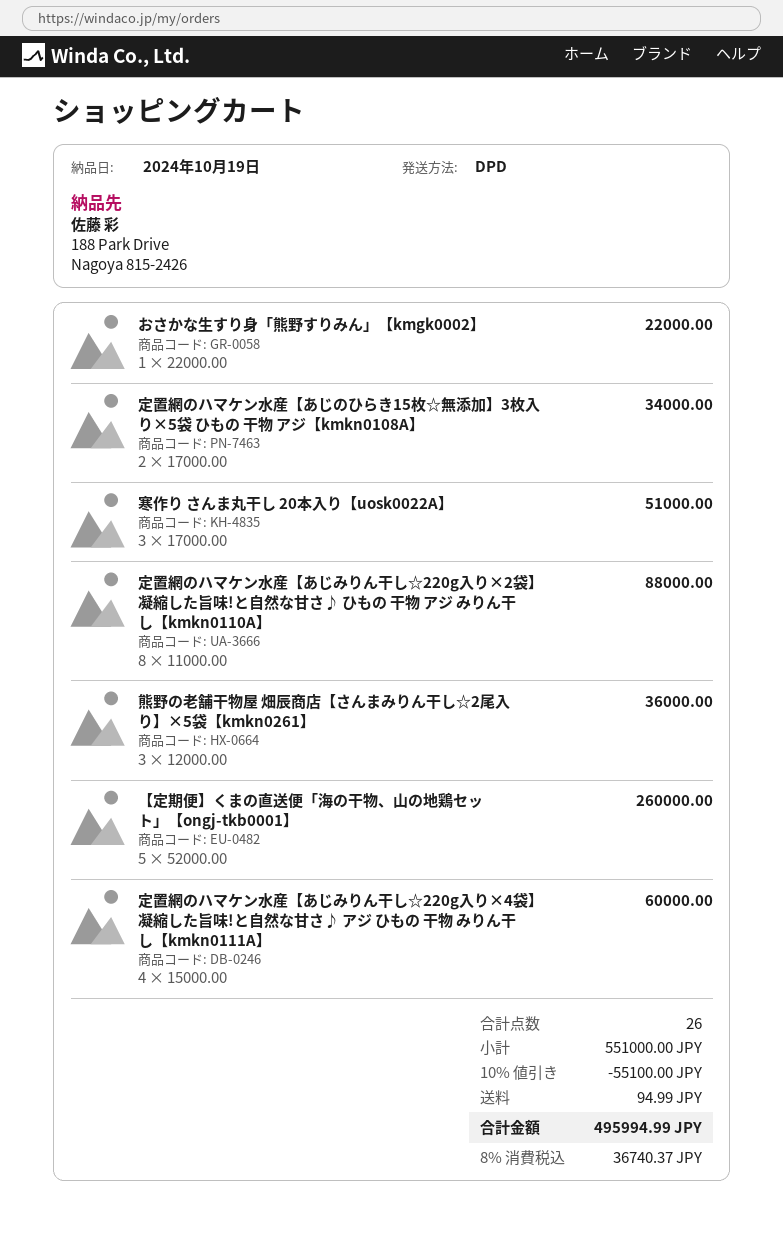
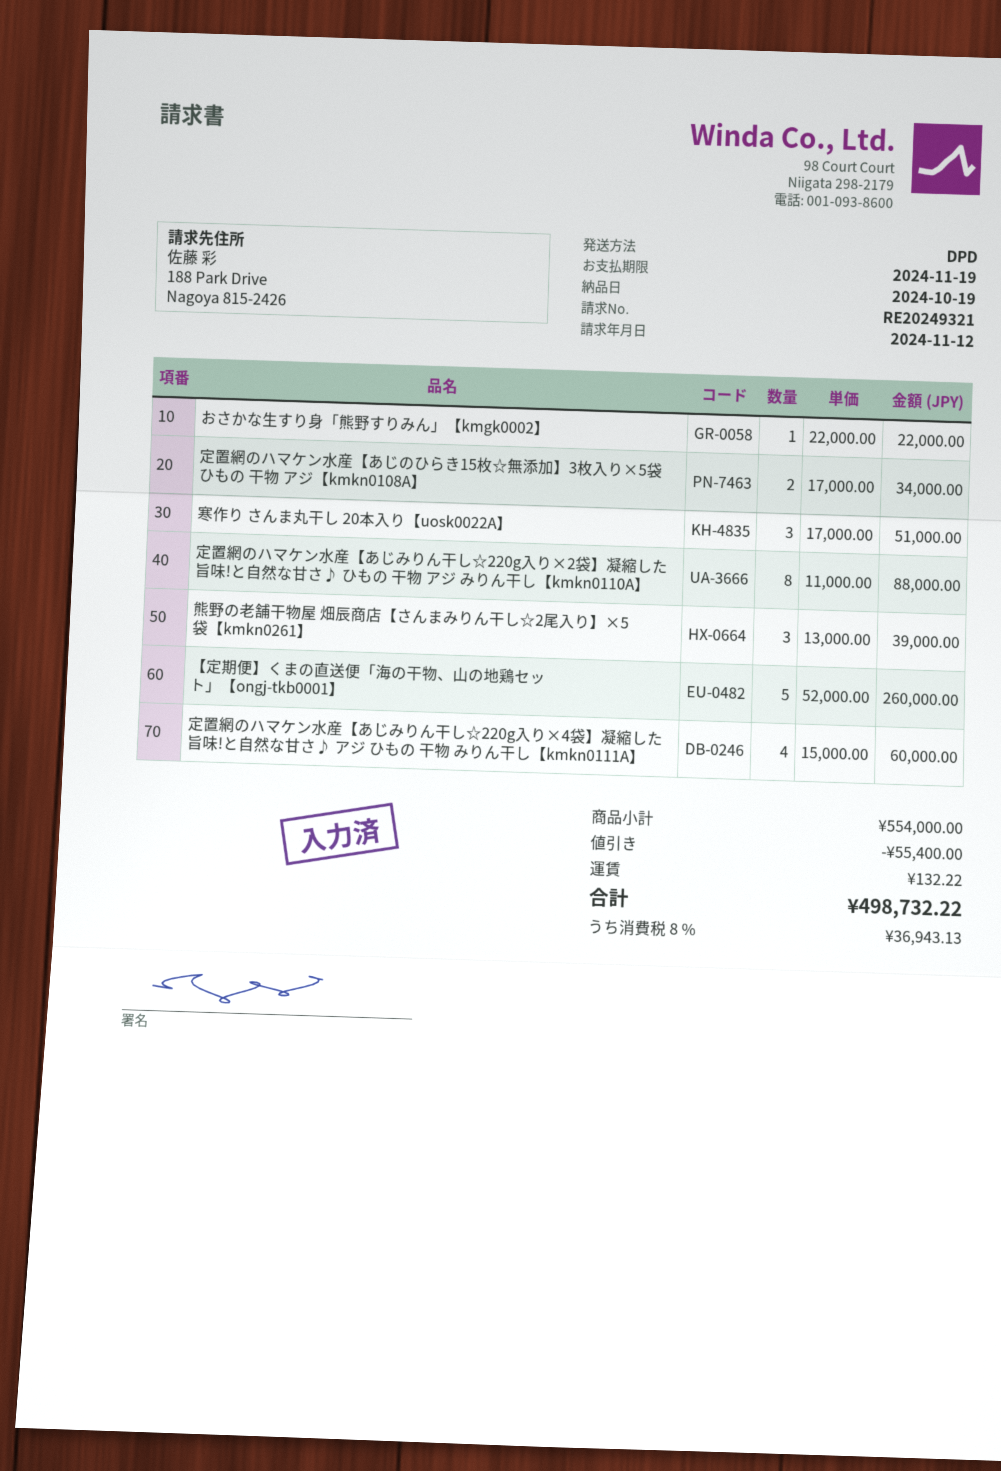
熊野の老舗干物屋 畑辰商店【さんまみりん干し☆2尾入り】×5袋【kmkn0261】: 3 x 12000.00 = 36000.00 -> 3 x 13000.00 = 39000.00
subtotal: 551000.00 -> 554000.00
discount: 55100.00 -> 55400.00
shipping: 94.99 -> 132.22
tax: 8% = 36740.37 -> 8% = 36943.13
total: 495994.99 -> 498732.22

